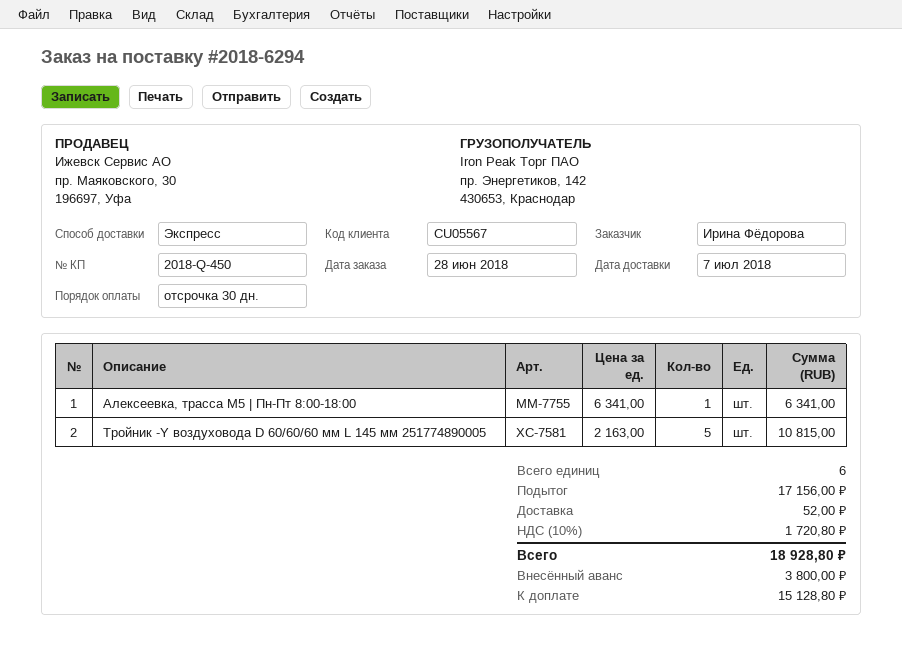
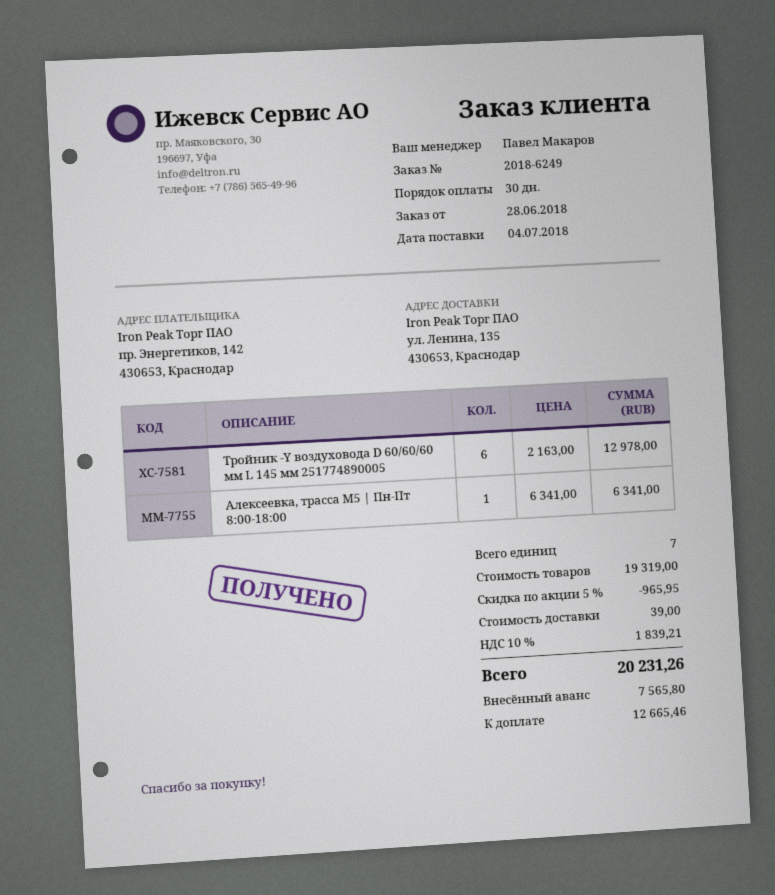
order number: 2018-6294 -> 2018-6249
delivery date: 2018-07-07 -> 2018-07-04
ship to: пр. Энергетиков, 142, 430653, Краснодар -> ул. Ленина, 135, 430653, Краснодар
Тройник -Y воздуховода D 60/60/60 мм L 145 мм 251774890005: 5 x 2163.00 = 10815.00 -> 6 x 2163.00 = 12978.00
total quantity: 6 -> 7
subtotal: 17156.00 -> 19319.00
discount: none -> 5% = 965.95
shipping: 52.00 -> 39.00
tax: 10% = 1720.80 -> 10% = 1839.21
total: 18928.80 -> 20231.26
deposit: 3800.00 -> 7565.80
balance: 15128.80 -> 12665.46

